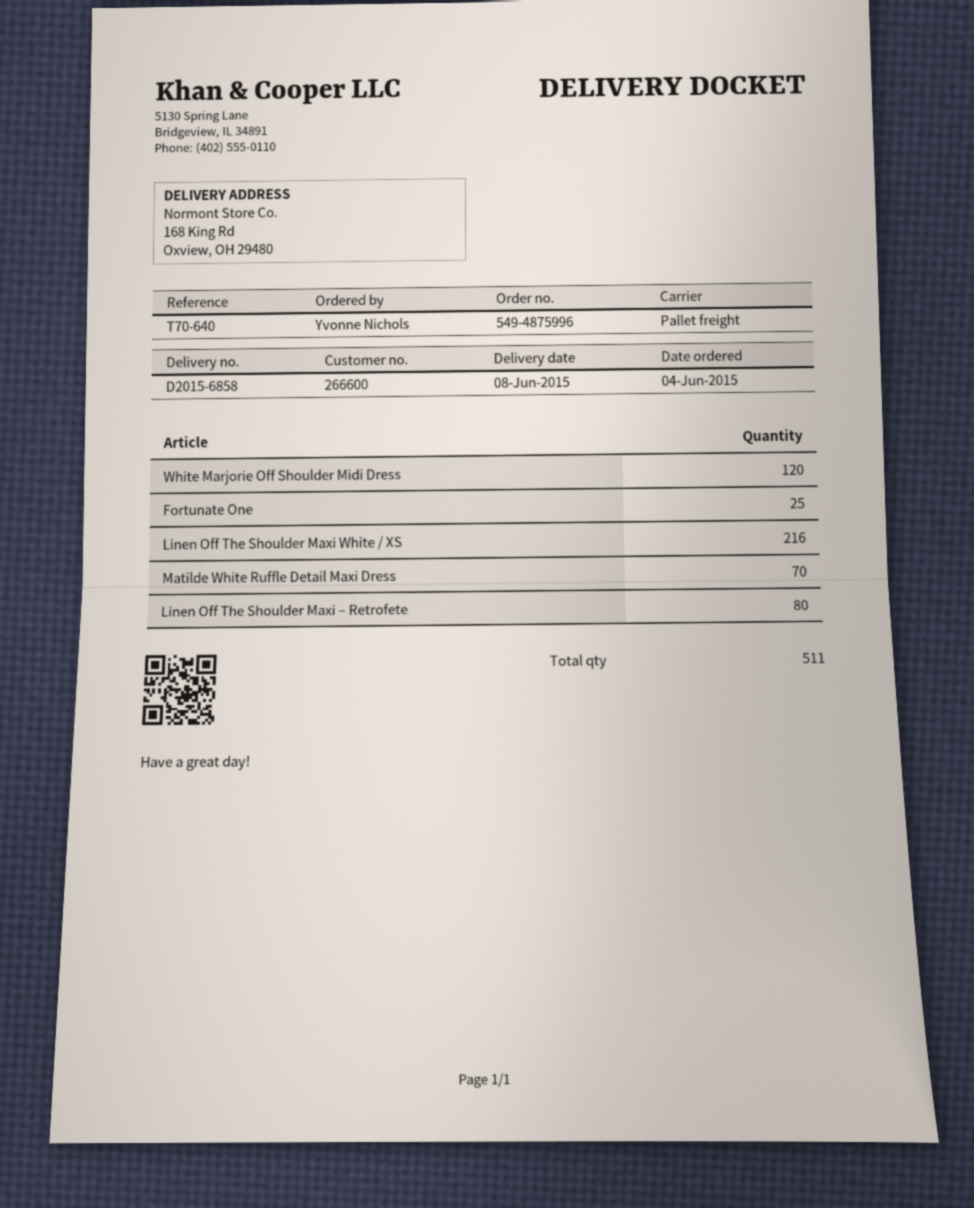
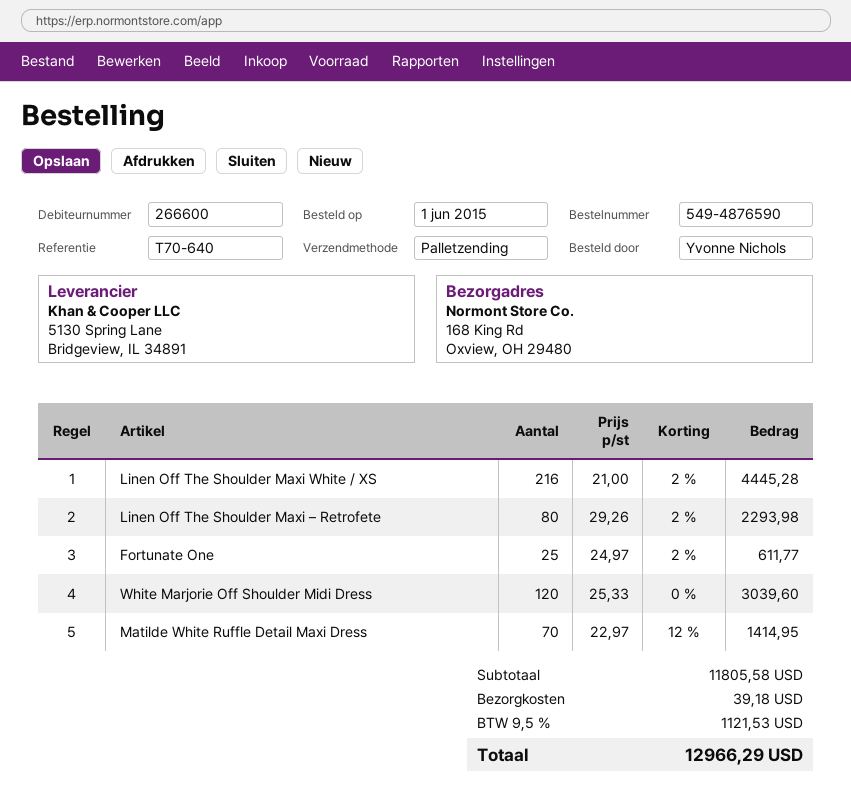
order number: 549-4875996 -> 549-4876590
order date: 2015-06-04 -> 2015-06-01

